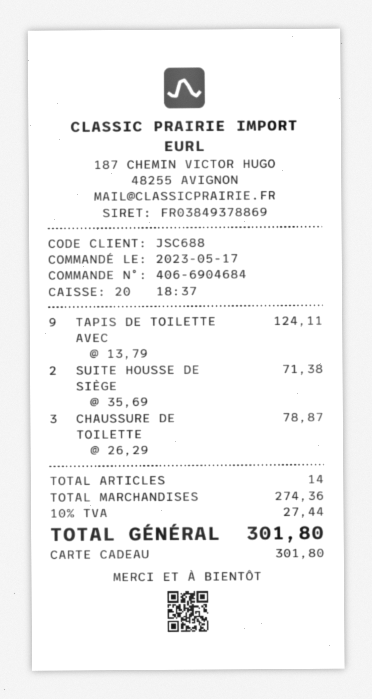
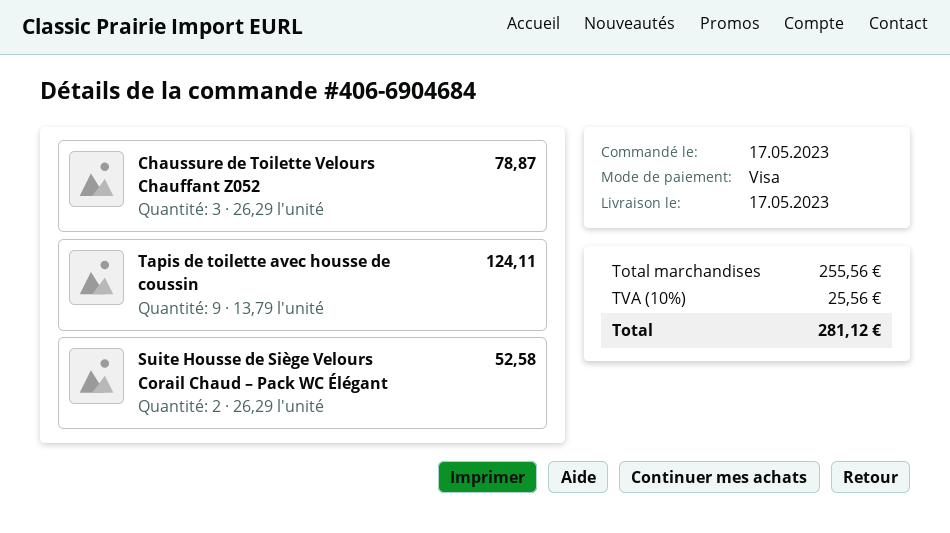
payment method: gift card -> Visa
SUITE HOUSSE DE SIÈGE: 2 x 35.69 = 71.38 -> 2 x 26.29 = 52.58
subtotal: 274.36 -> 255.56
tax: 10% = 27.44 -> 10% = 25.56
total: 301.80 -> 281.12

